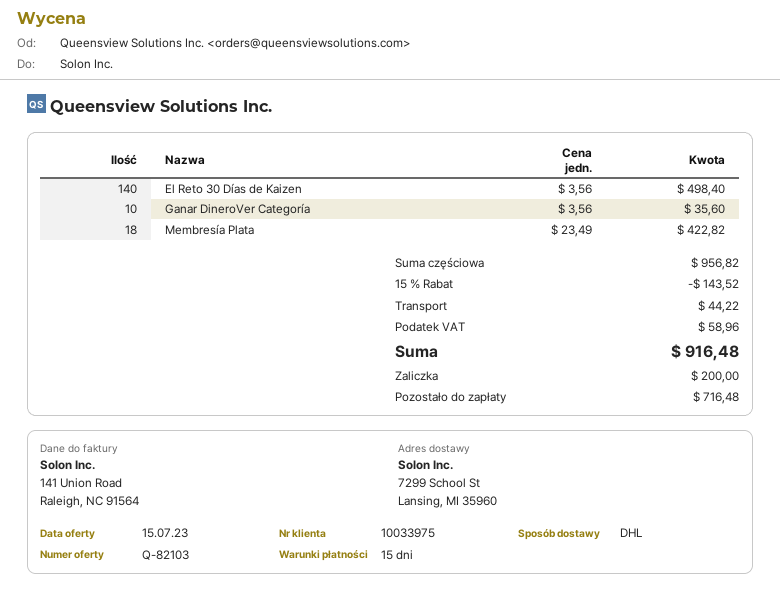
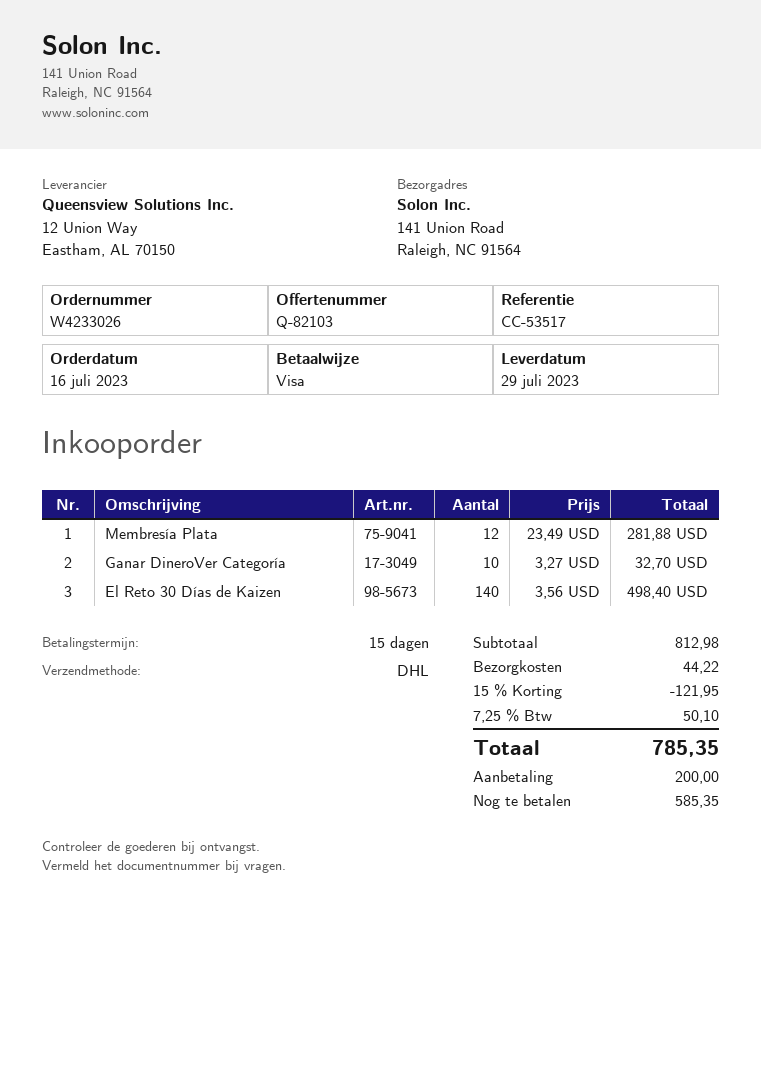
ship to: 7299 School St, Lansing, MI 35960 -> 141 Union Road, Raleigh, NC 91564
Ganar DineroVer Categoría: 10 x 3.56 = 35.60 -> 10 x 3.27 = 32.70
Membresía Plata: 18 x 23.49 = 422.82 -> 12 x 23.49 = 281.88
subtotal: 956.82 -> 812.98
discount: 15% = 143.52 -> 15% = 121.95
tax: 58.96 -> 50.10
total: 916.48 -> 785.35
balance: 716.48 -> 585.35

